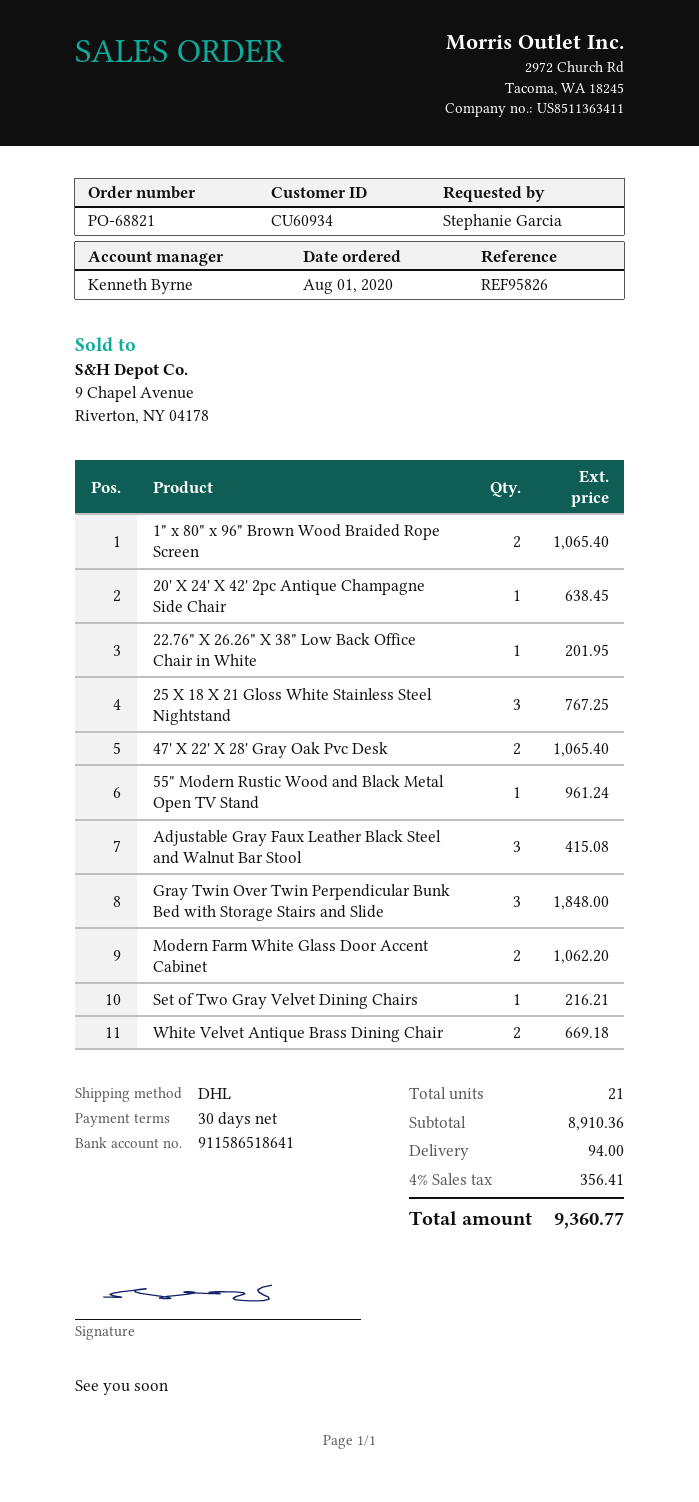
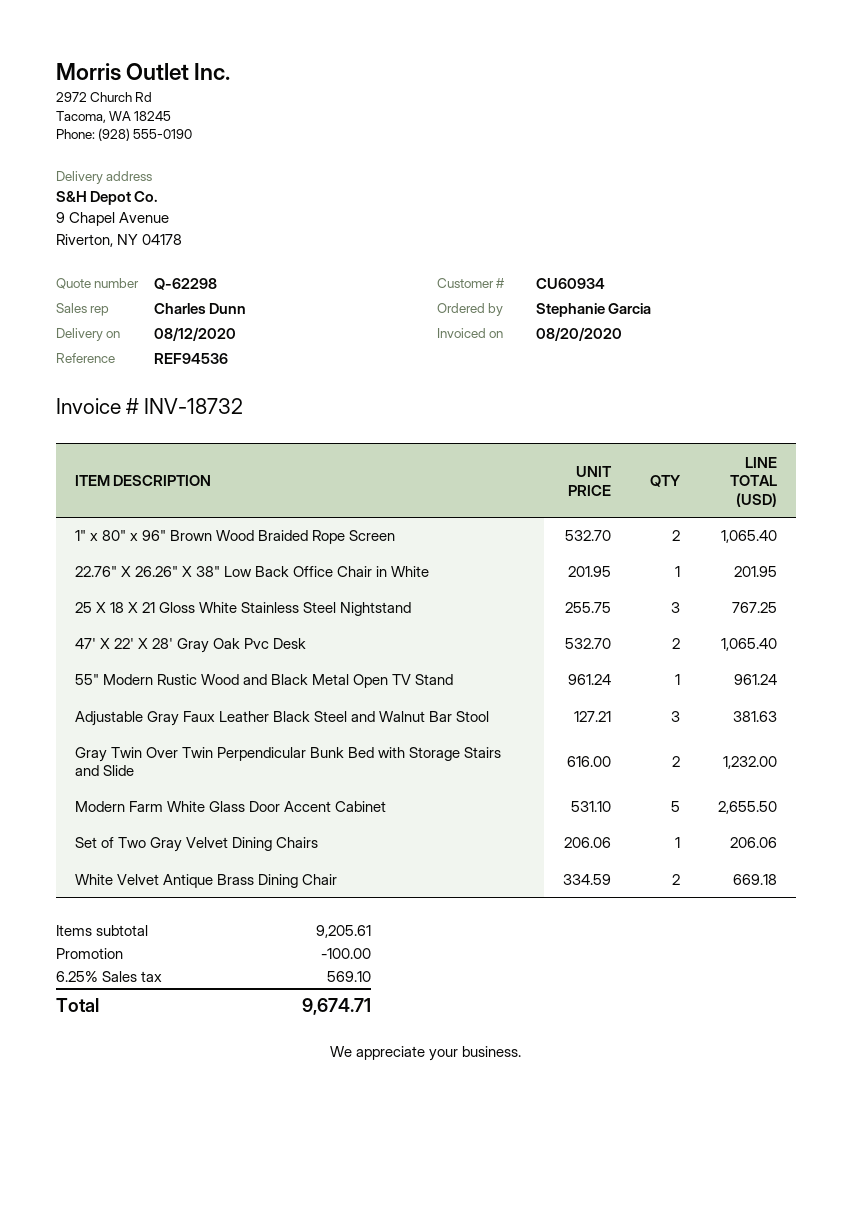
reference: REF95826 -> REF94536
sales rep: Kenneth Byrne -> Charles Dunn
20' X 24' X 42' 2pc Antique Champagne Side Chair: 1 for 638.45 -> none
Adjustable Gray Faux Leather Black Steel and Walnut Bar Stool: 3 for 415.08 -> 3 for 381.63
Gray Twin Over Twin Perpendicular Bunk Bed with Storage Stairs and Slide: 3 for 1848.00 -> 2 for 1232.00
Modern Farm White Glass Door Accent Cabinet: 2 for 1062.20 -> 5 for 2655.50
Set of Two Gray Velvet Dining Chairs: 1 for 216.21 -> 1 for 206.06
subtotal: 8910.36 -> 9205.61
discount: none -> 100.00
shipping: 94.00 -> none
tax: 4% = 356.41 -> 6.25% = 569.10
total: 9360.77 -> 9674.71

